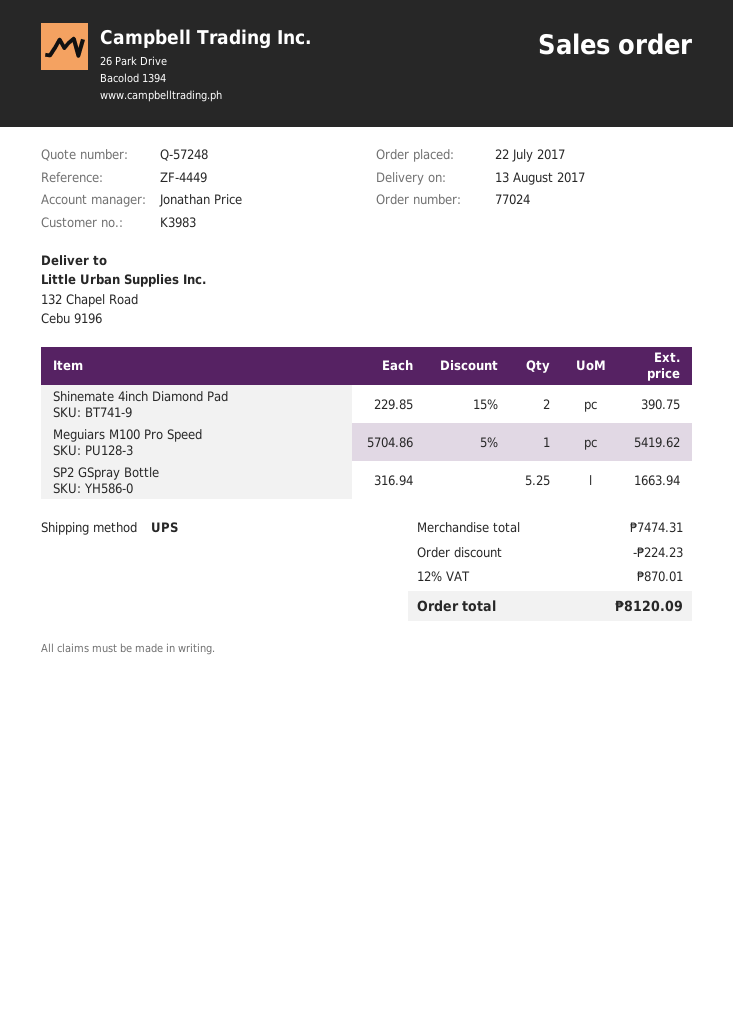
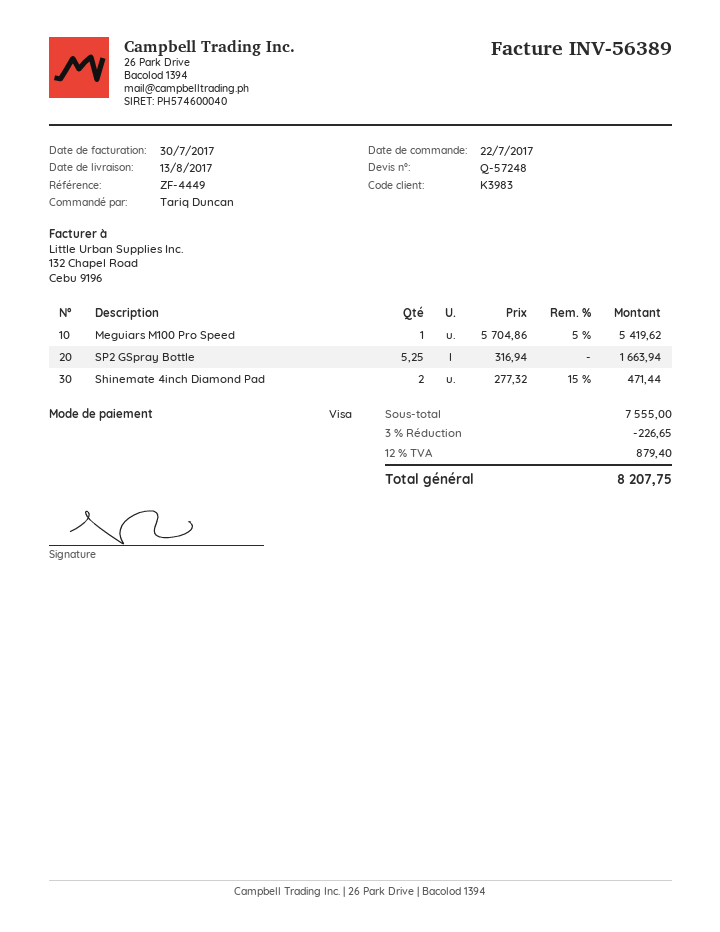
Shinemate 4inch Diamond Pad: 2 x 229.85 - 15% = 390.75 -> 2 x 277.32 - 15% = 471.44
subtotal: 7474.31 -> 7555.00
discount: 224.23 -> 226.65
tax: 12% = 870.01 -> 12% = 879.40
total: 8120.09 -> 8207.75

